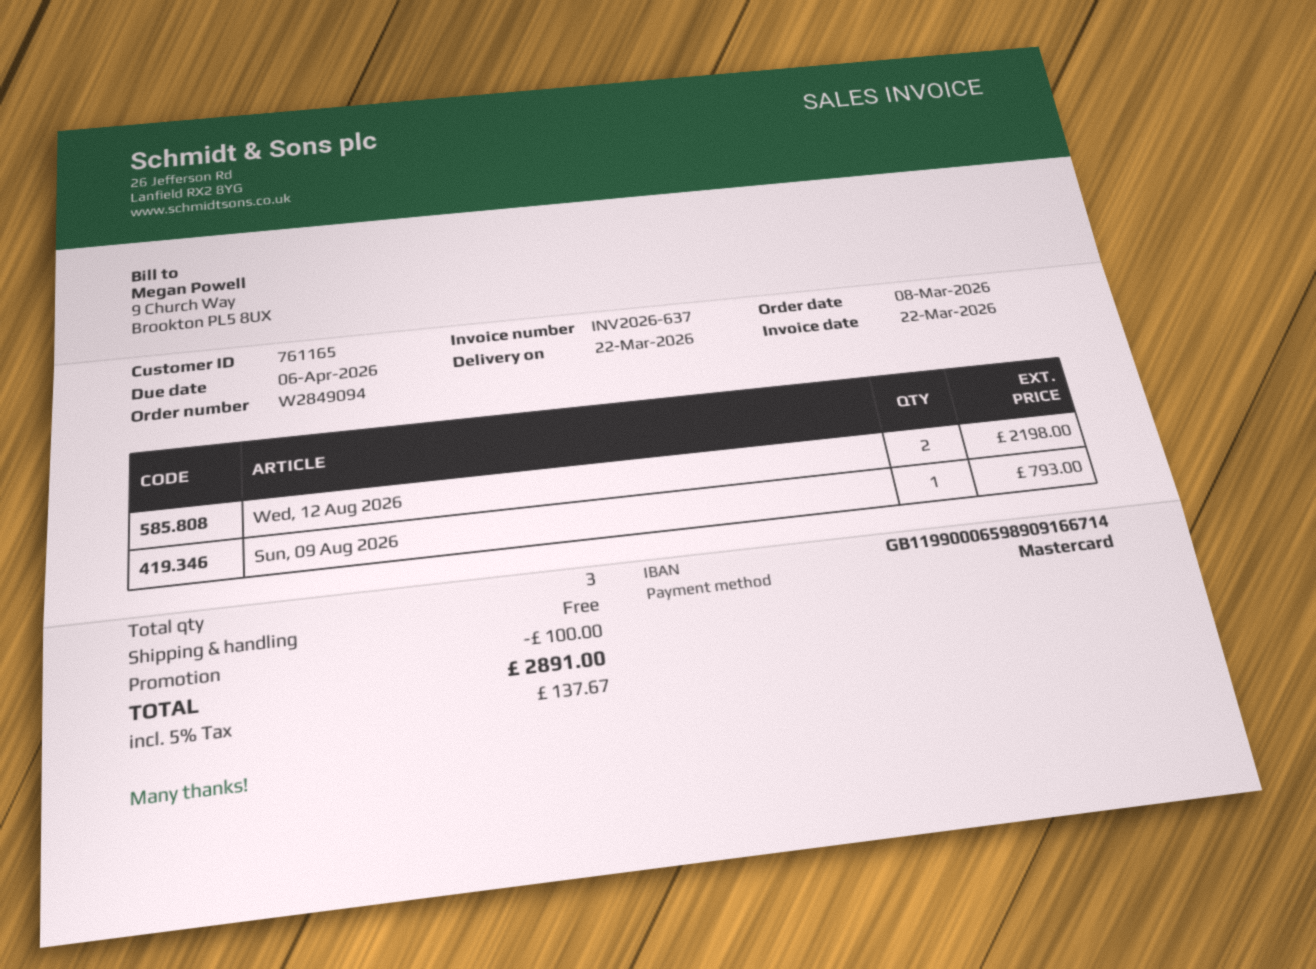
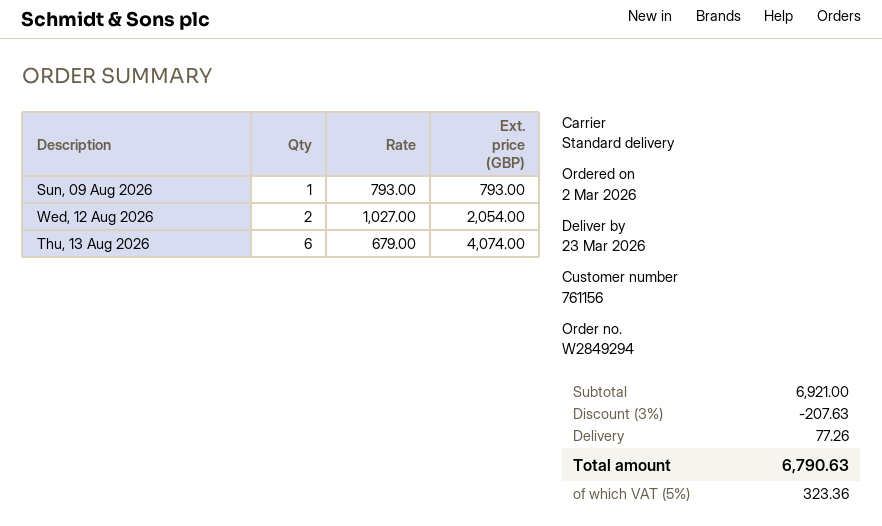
order number: W2849094 -> W2849294
order date: 2026-03-08 -> 2026-03-02
delivery date: 2026-03-22 -> 2026-03-23
customer number: 761165 -> 761156
Wed, 12 Aug 2026: 2 for 2198.00 -> 2 for 2054.00
Thu, 13 Aug 2026: none -> 6 for 4074.00
discount: 100.00 -> 207.63
shipping: 0.00 -> 77.26
tax: 5% = 137.67 -> 5% = 323.36
total: 2891.00 -> 6790.63

